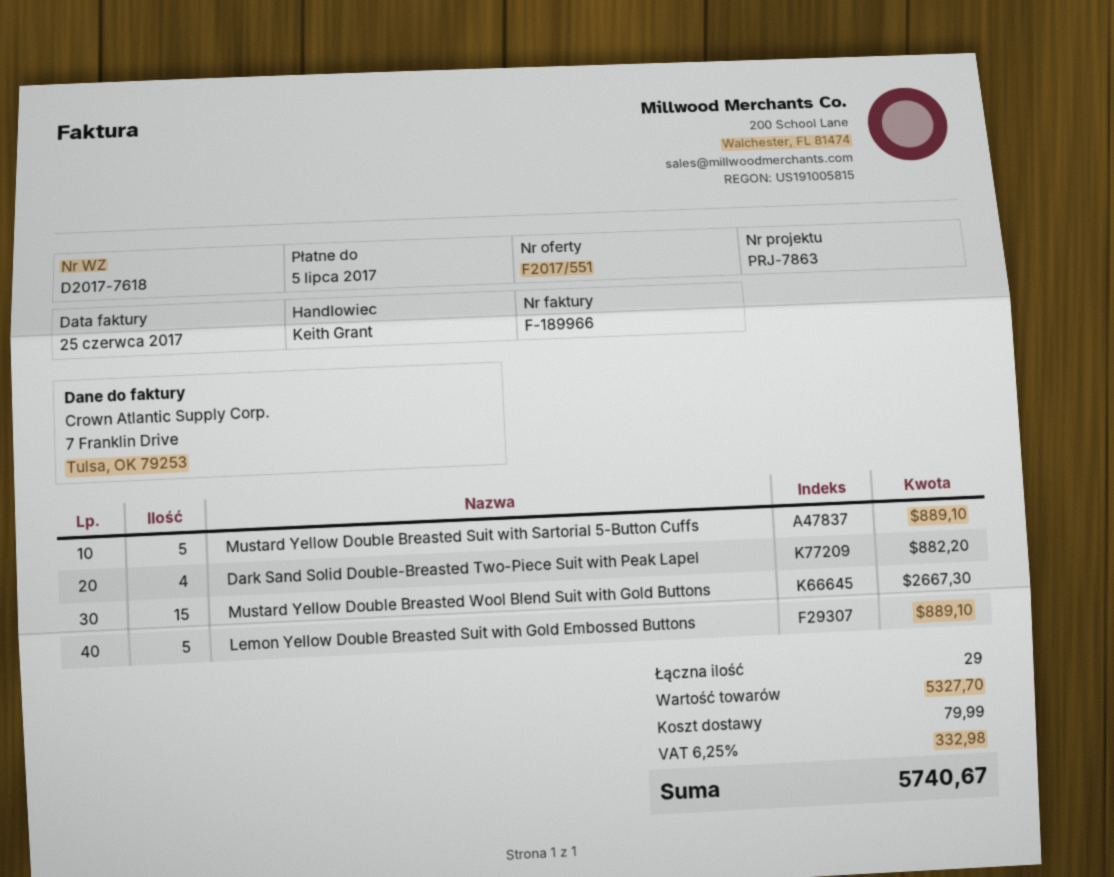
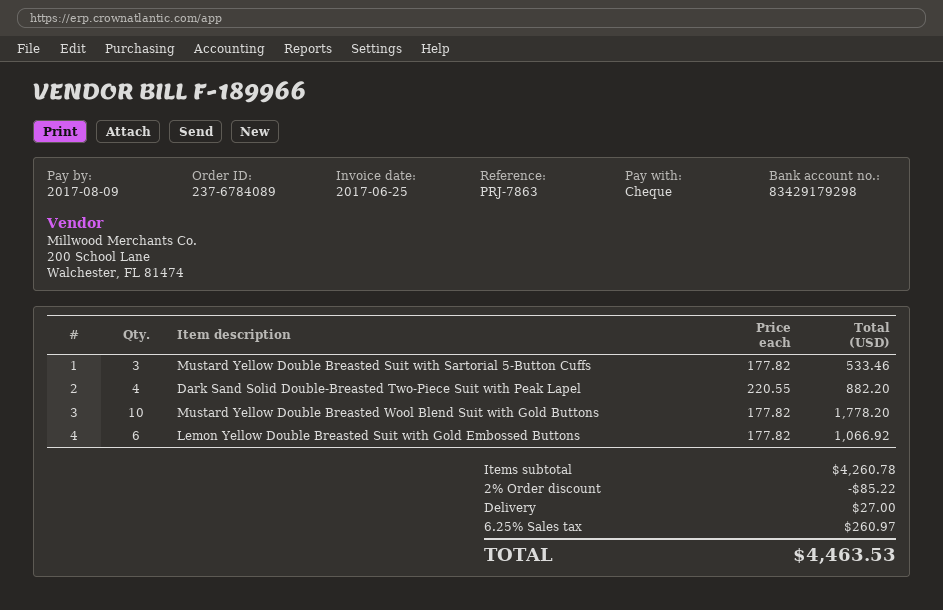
due date: 2017-07-05 -> 2017-08-09
Mustard Yellow Double Breasted Suit with Sartorial 5-Button Cuffs: 5 for 889.10 -> 3 for 533.46
Mustard Yellow Double Breasted Wool Blend Suit with Gold Buttons: 15 for 2667.30 -> 10 for 1778.20
Lemon Yellow Double Breasted Suit with Gold Embossed Buttons: 5 for 889.10 -> 6 for 1066.92
subtotal: 5327.70 -> 4260.78
discount: none -> 2% = 85.22
shipping: 79.99 -> 27.00
tax: 6.25% = 332.98 -> 6.25% = 260.97
total: 5740.67 -> 4463.53

